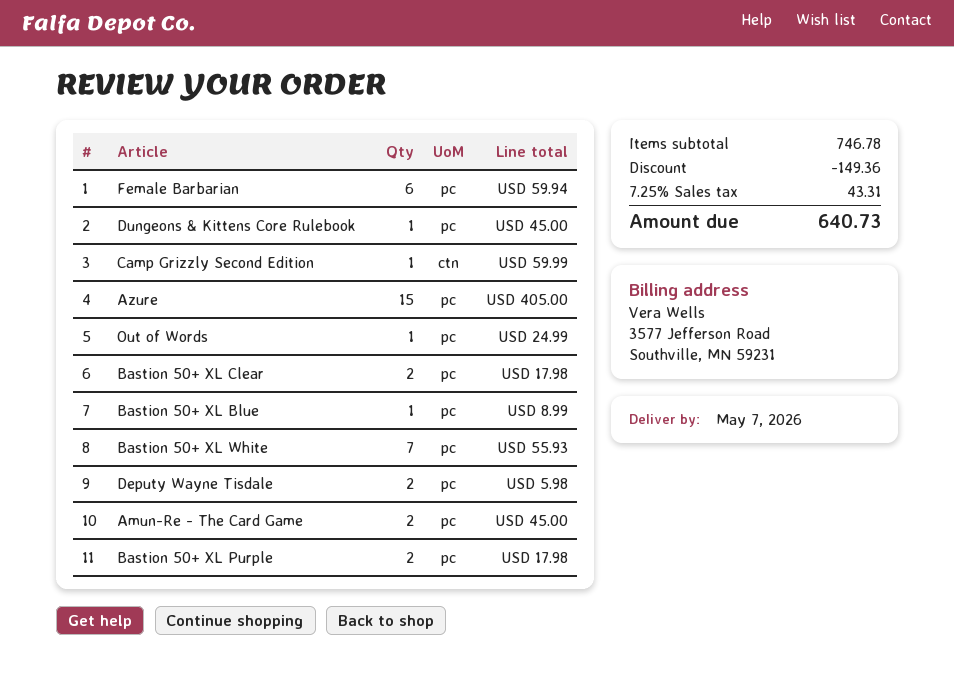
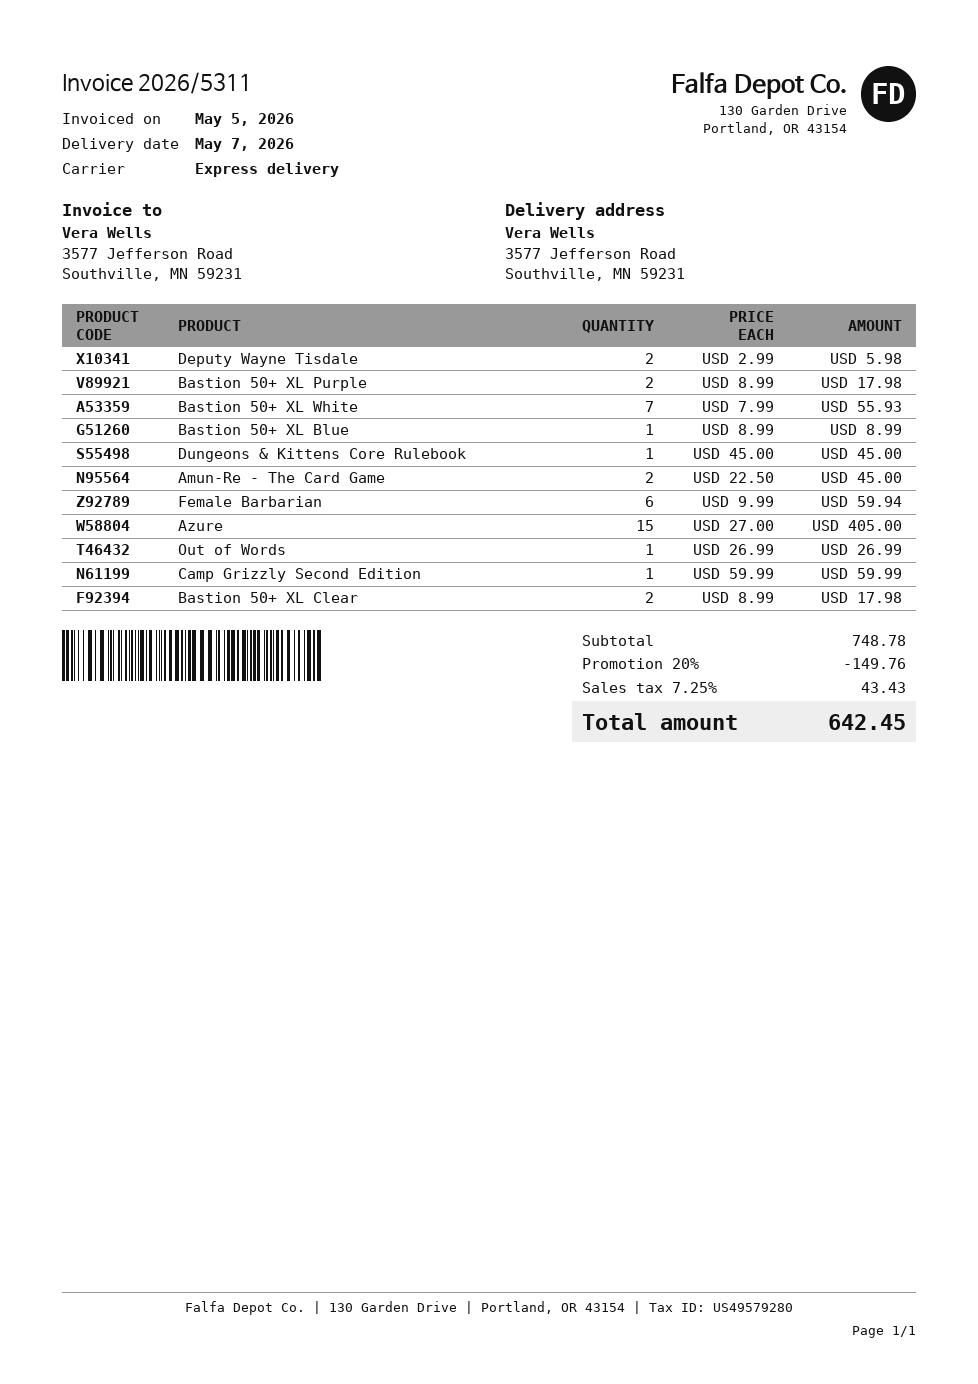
Out of Words: 1 for 24.99 -> 1 for 26.99
subtotal: 746.78 -> 748.78
discount: 149.36 -> 149.76
tax: 7.25% = 43.31 -> 7.25% = 43.43
total: 640.73 -> 642.45

